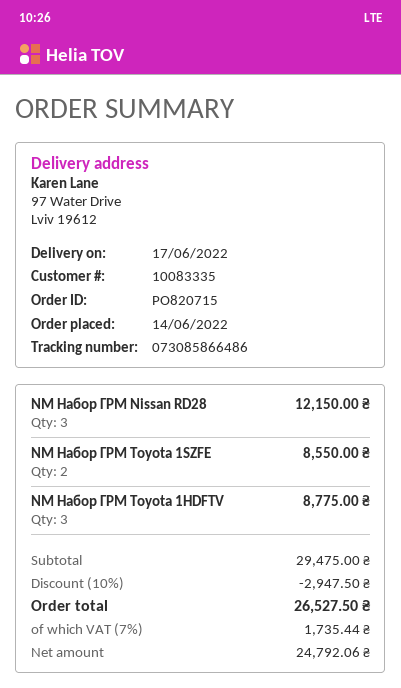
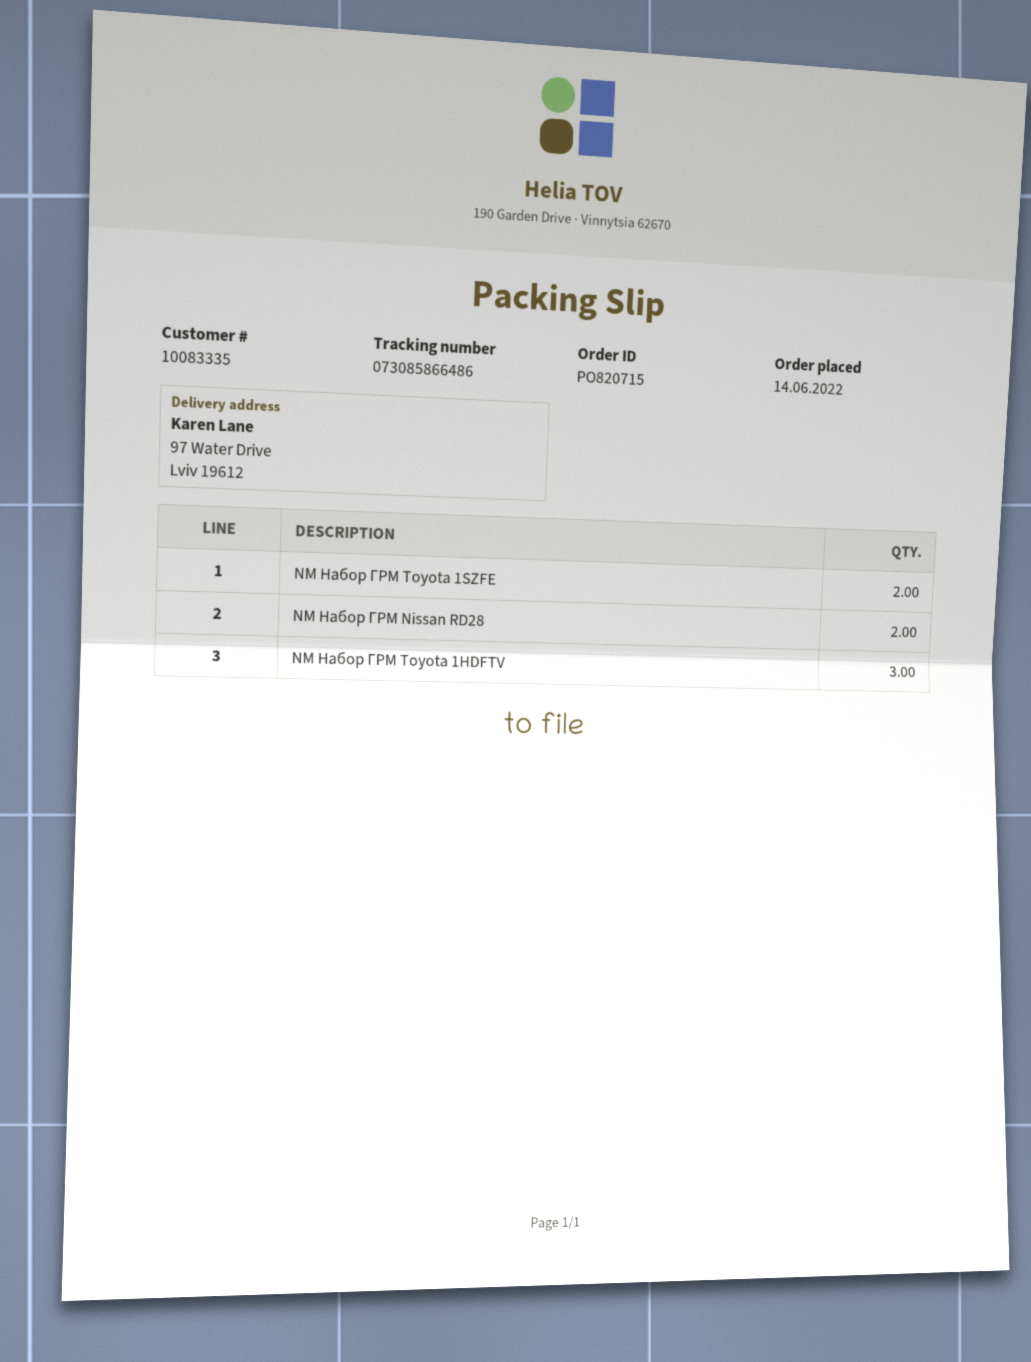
NM Набор ГРМ Nissan RD28: 3 -> 2

